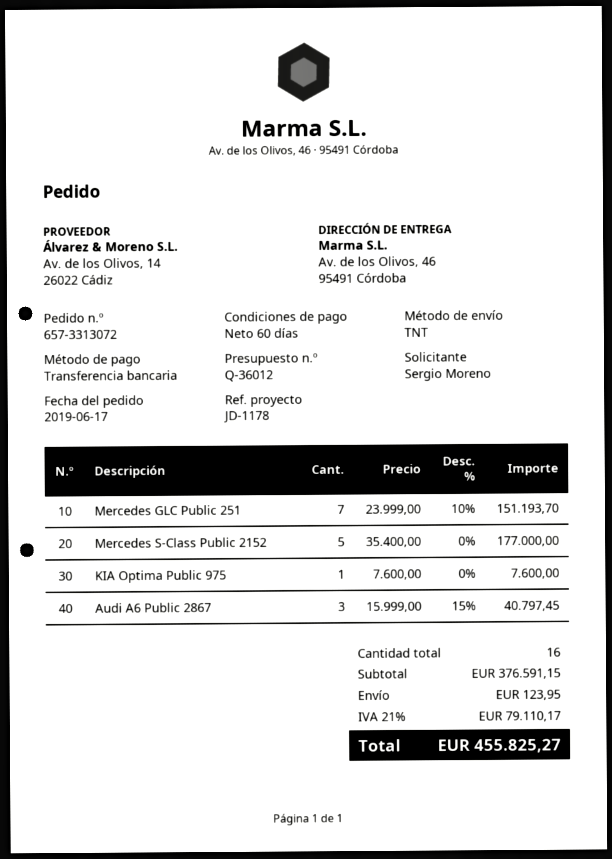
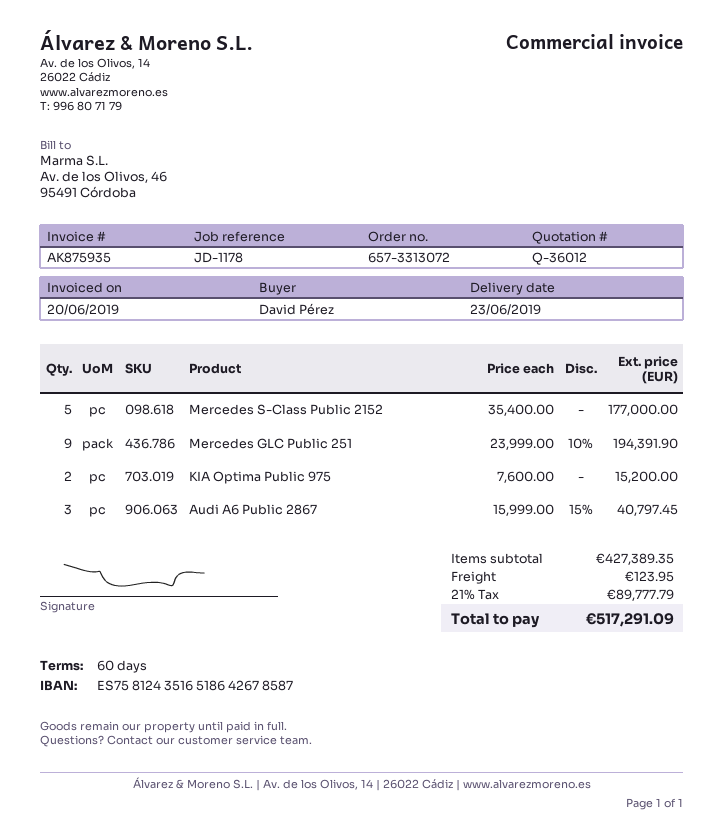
ordered by: Sergio Moreno -> David Pérez
Mercedes GLC Public 251: 7 x 23999.00 - 10% = 151193.70 -> 9 x 23999.00 - 10% = 194391.90
KIA Optima Public 975: 1 x 7600.00 = 7600.00 -> 2 x 7600.00 = 15200.00
subtotal: 376591.15 -> 427389.35
tax: 21% = 79110.17 -> 21% = 89777.79
total: 455825.27 -> 517291.09

